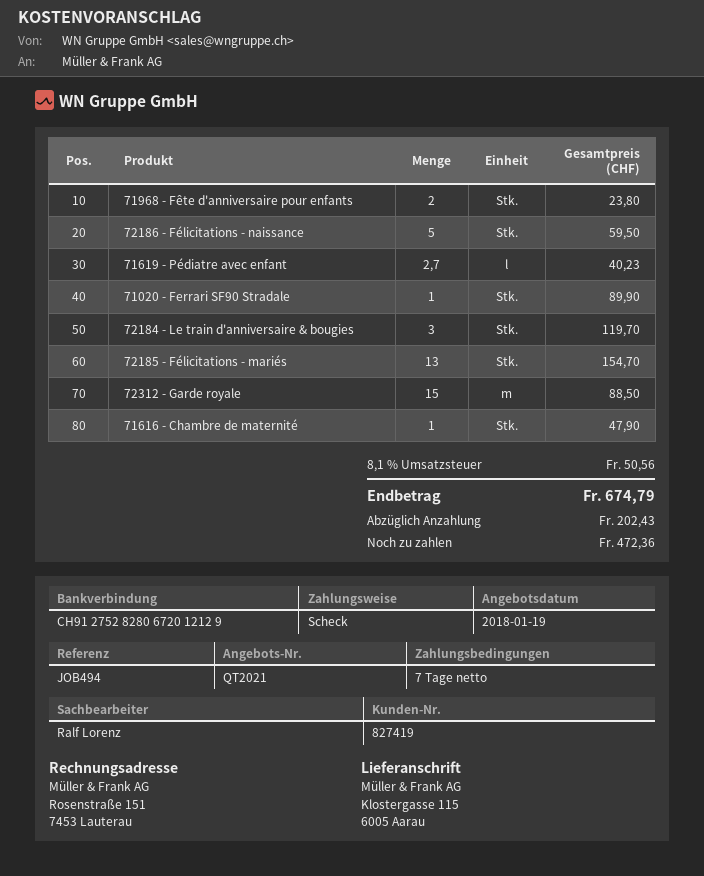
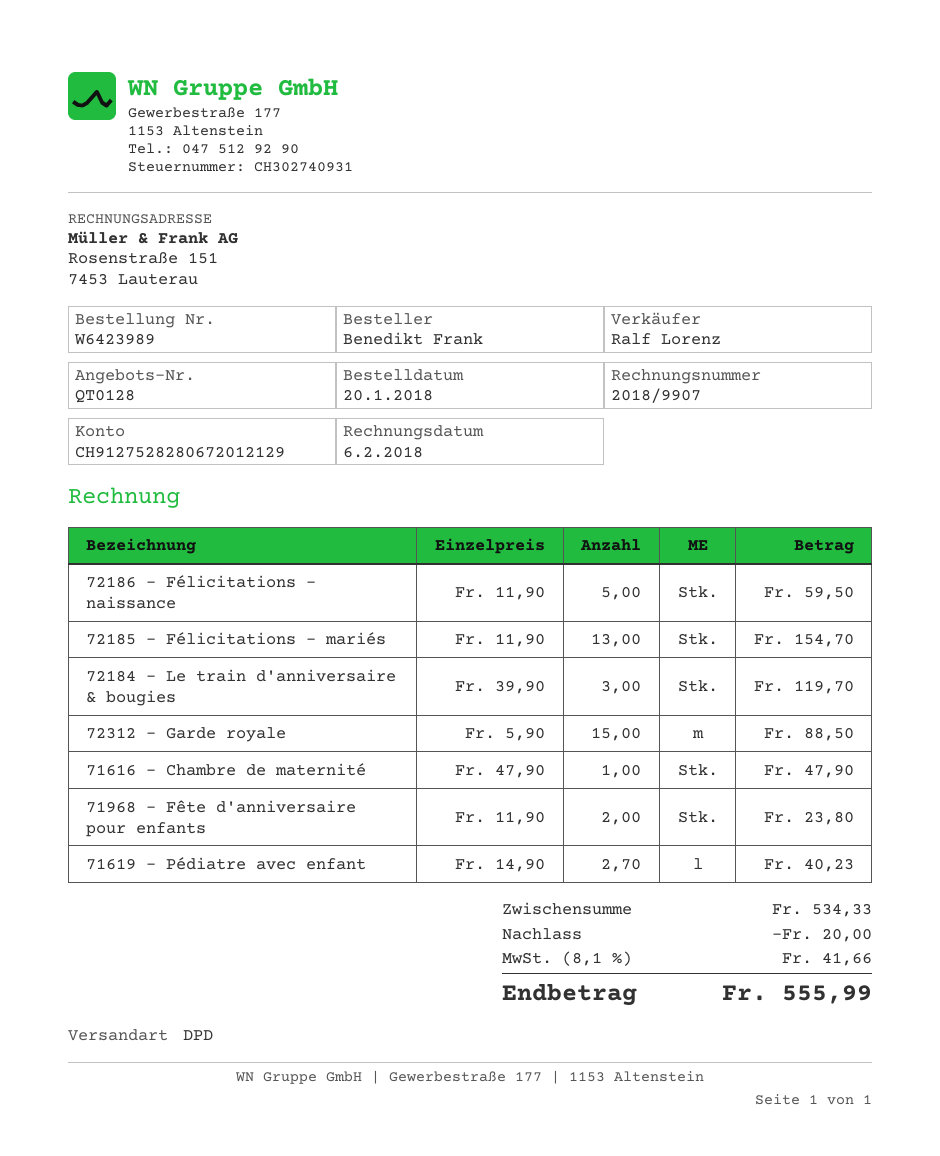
quote number: QT2021 -> QT0128
71020 - Ferrari SF90 Stradale: 1 for 89.90 -> none
discount: none -> 20.00
tax: 8.1% = 50.56 -> 8.1% = 41.66
total: 674.79 -> 555.99

